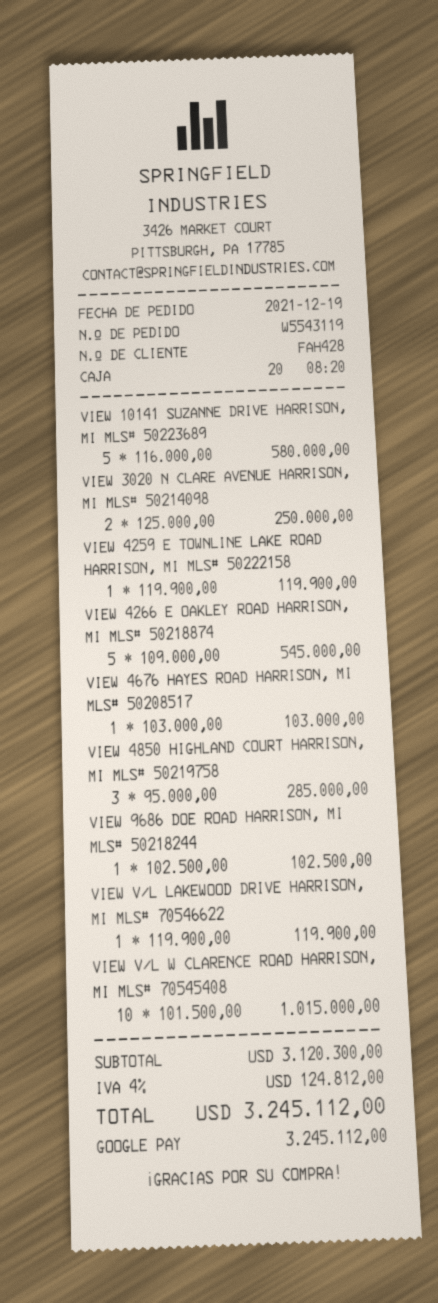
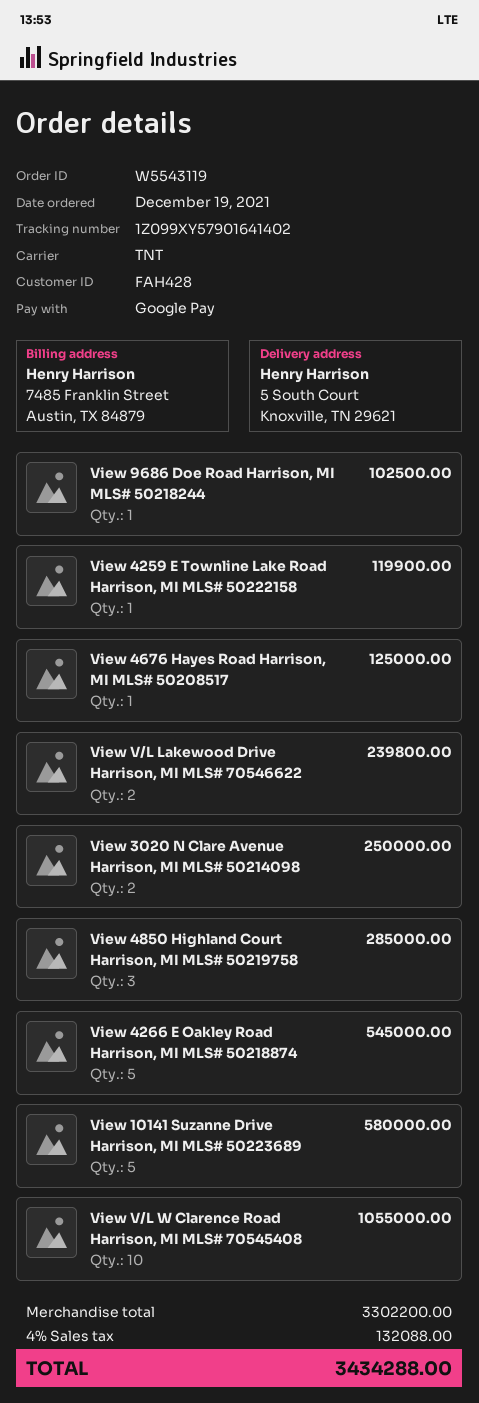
VIEW 4676 HAYES ROAD HARRISON, MI MLS# 50208517: 1 for 103000.00 -> 1 for 125000.00
VIEW V/L LAKEWOOD DRIVE HARRISON, MI MLS# 70546622: 1 for 119900.00 -> 2 for 239800.00
VIEW V/L W CLARENCE ROAD HARRISON, MI MLS# 70545408: 10 for 1015000.00 -> 10 for 1055000.00
subtotal: 3120300.00 -> 3302200.00
tax: 4% = 124812.00 -> 4% = 132088.00
total: 3245112.00 -> 3434288.00

